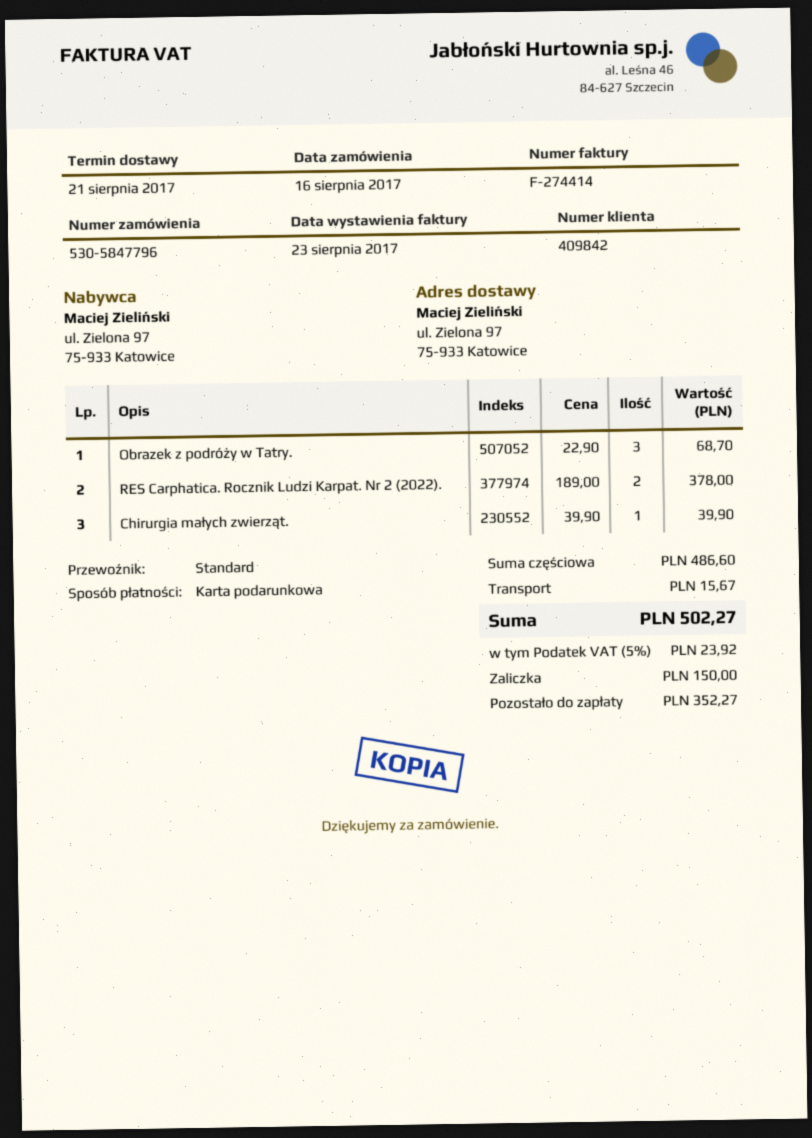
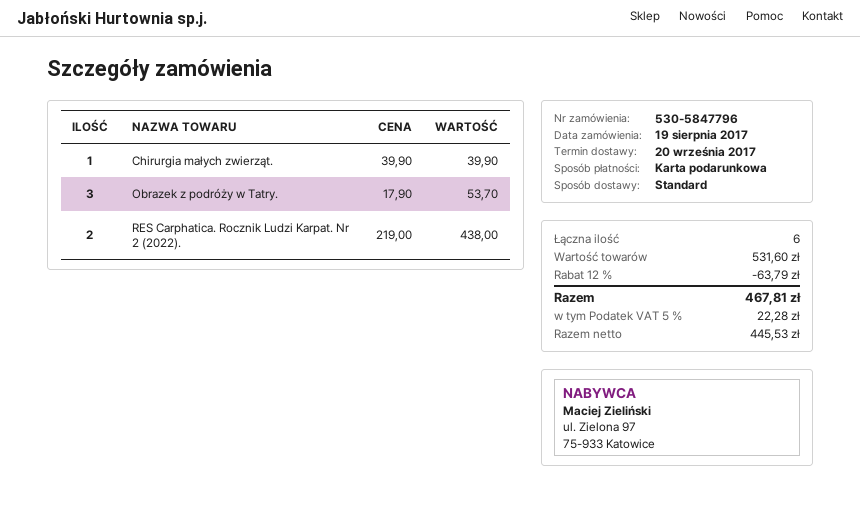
order date: 2017-08-16 -> 2017-08-19
delivery date: 2017-08-21 -> 2017-09-20
Obrazek z podróży w Tatry.: 3 x 22.90 = 68.70 -> 3 x 17.90 = 53.70
RES Carphatica. Rocznik Ludzi Karpat. Nr 2 (2022).: 2 x 189.00 = 378.00 -> 2 x 219.00 = 438.00
subtotal: 486.60 -> 531.60
discount: none -> 12% = 63.79
shipping: 15.67 -> none
tax: 5% = 23.92 -> 5% = 22.28
total: 502.27 -> 467.81

